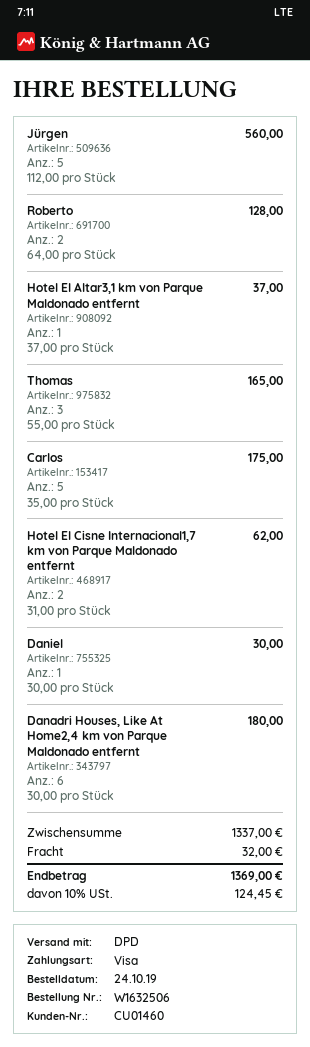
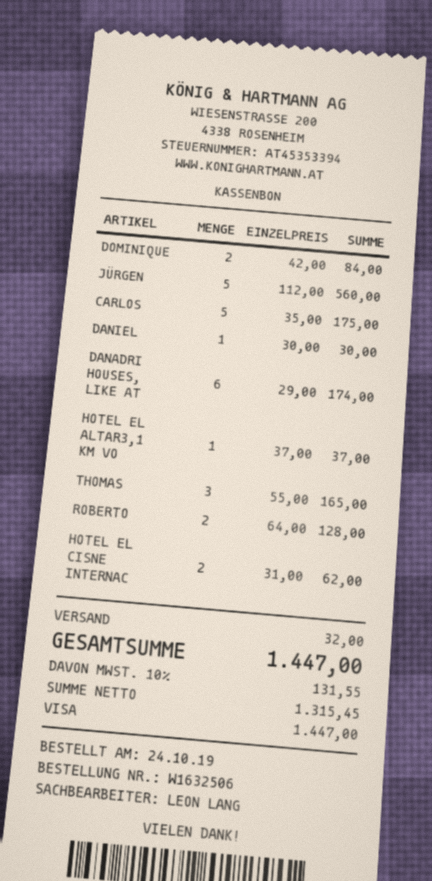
Danadri Houses, Like At Home2,4 km von Parque Maldonado entfernt: 6 x 30.00 = 180.00 -> 6 x 29.00 = 174.00
DOMINIQUE: none -> 2 x 42.00 = 84.00
tax: 10% = 124.45 -> 10% = 131.55
total: 1369.00 -> 1447.00

